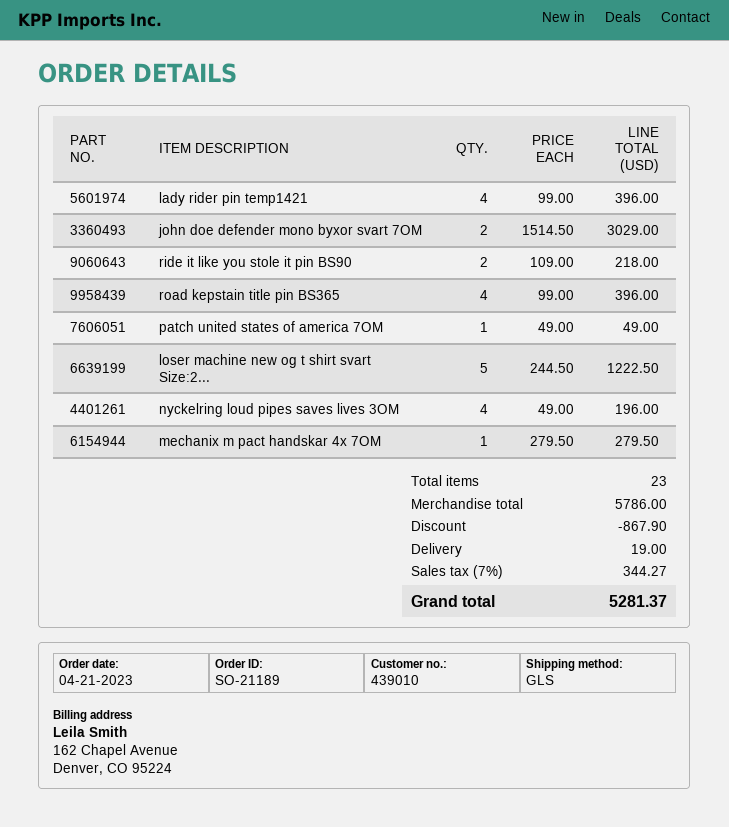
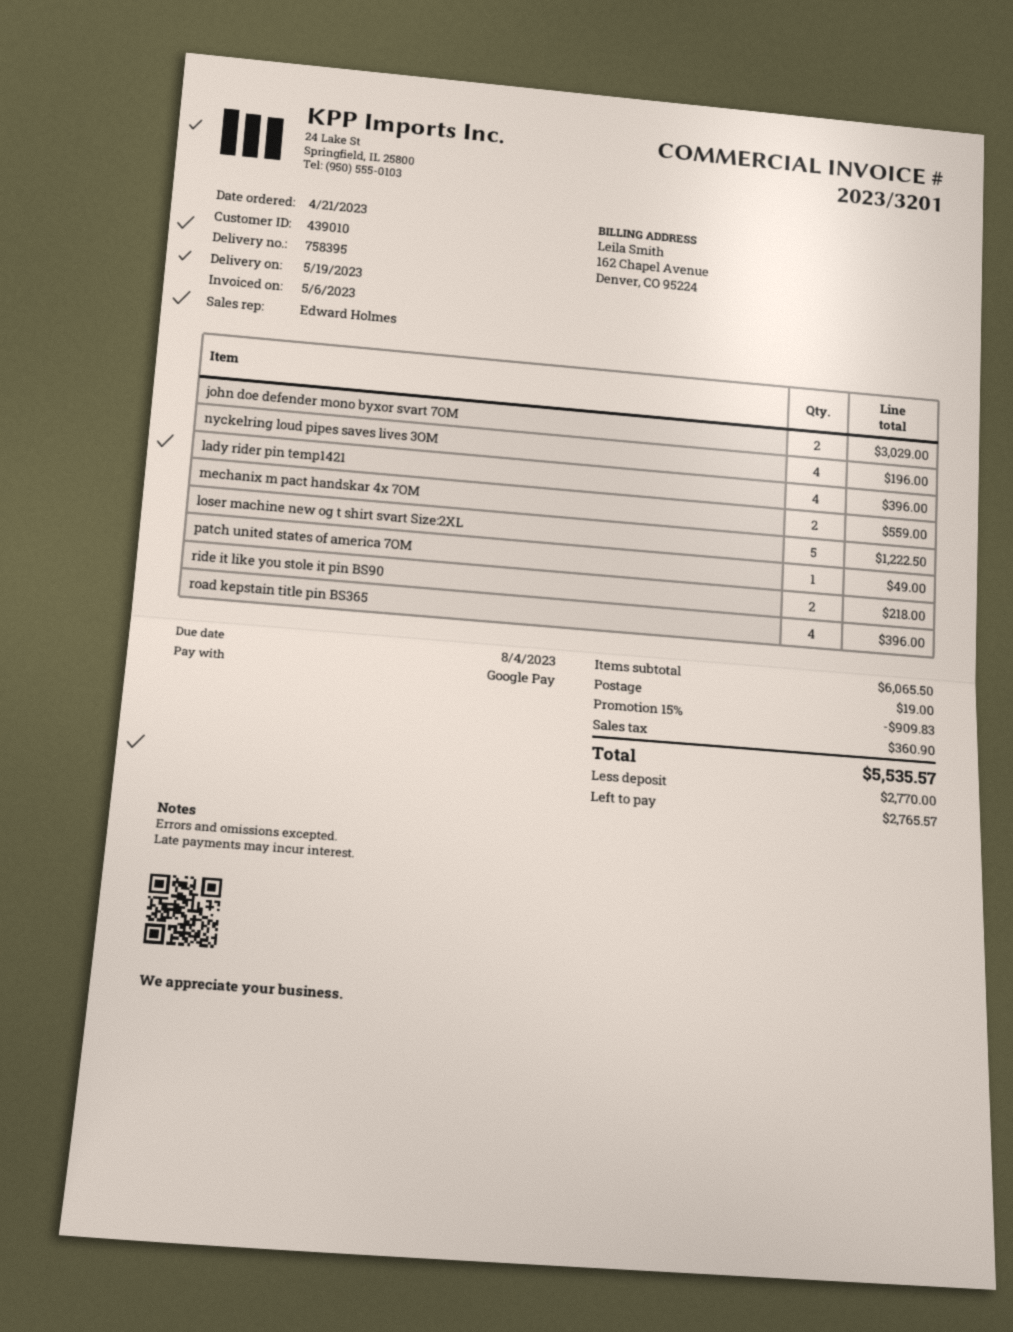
mechanix m pact handskar 4x 7OM: 1 for 279.50 -> 2 for 559.00
subtotal: 5786.00 -> 6065.50
discount: 867.90 -> 909.83
tax: 344.27 -> 360.90
total: 5281.37 -> 5535.57

